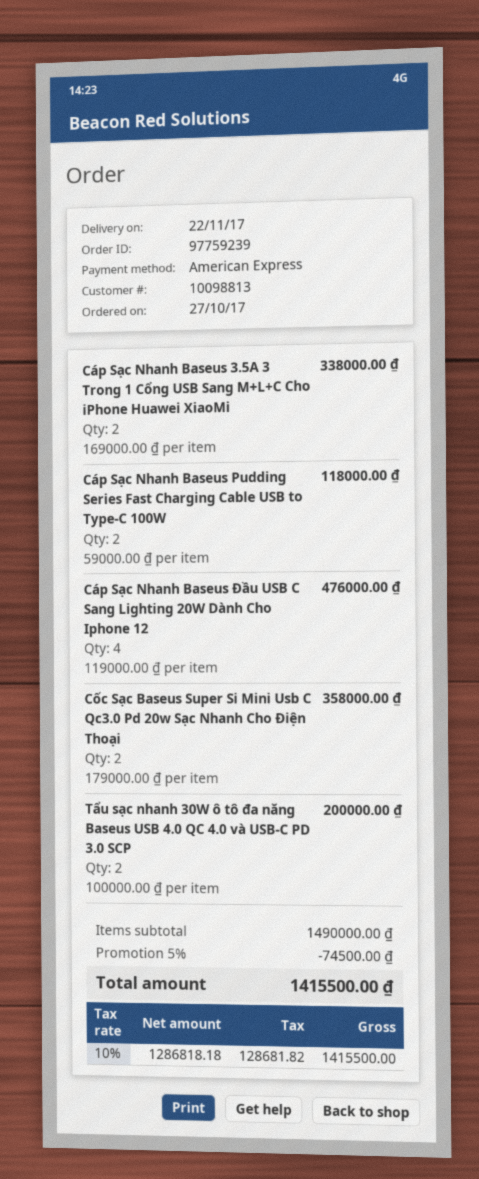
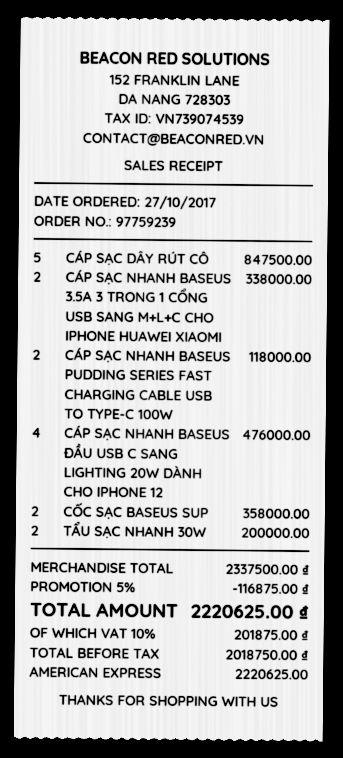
CÁP SẠC DÂY RÚT CÔ: none -> 5 for 847500.00
subtotal: 1490000.00 -> 2337500.00
discount: 5% = 74500.00 -> 5% = 116875.00
net: 1286818.18 -> 2018750.00
tax: 10% = 128681.82 -> 10% = 201875.00
total: 1415500.00 -> 2220625.00

